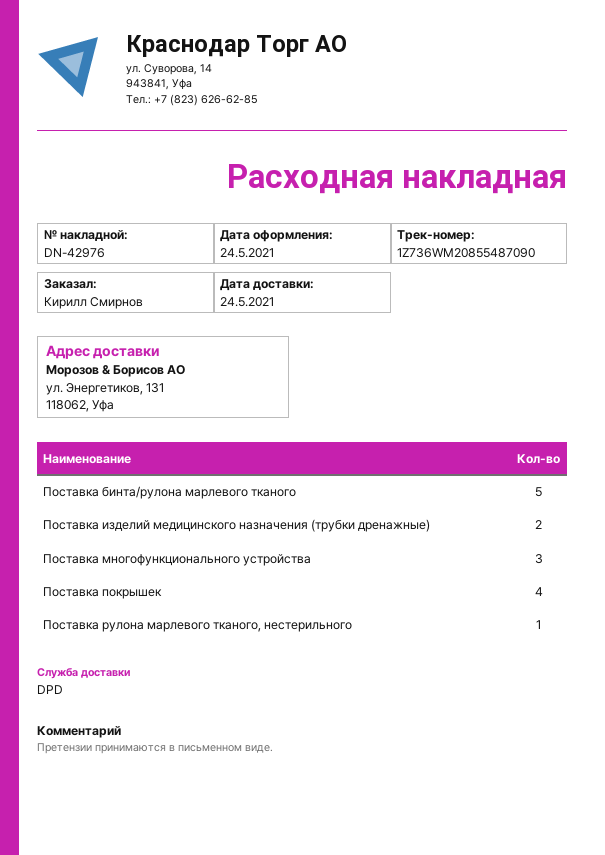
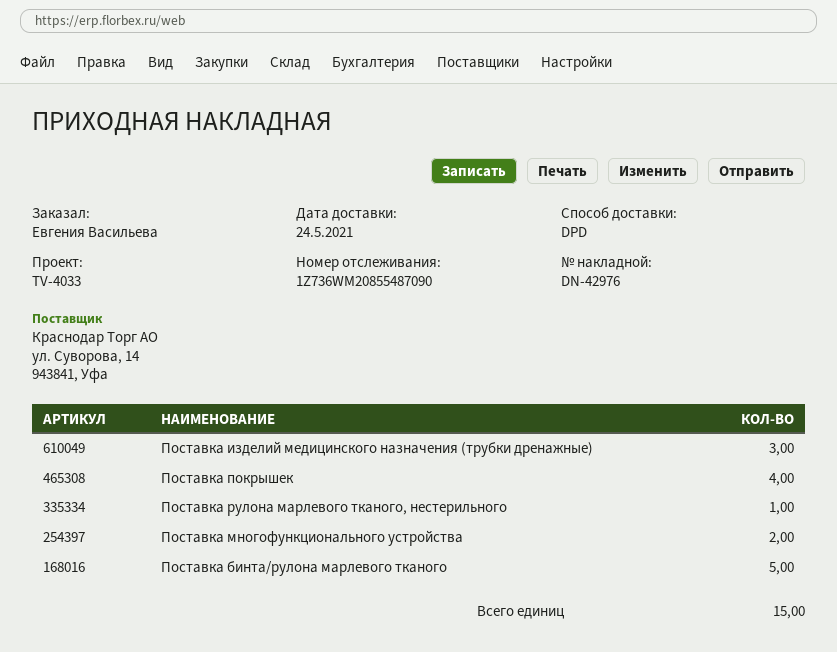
ordered by: Кирилл Смирнов -> Евгения Васильева
Поставка изделий медицинского назначения (трубки дренажные): 2 -> 3
Поставка многофункционального устройства: 3 -> 2

